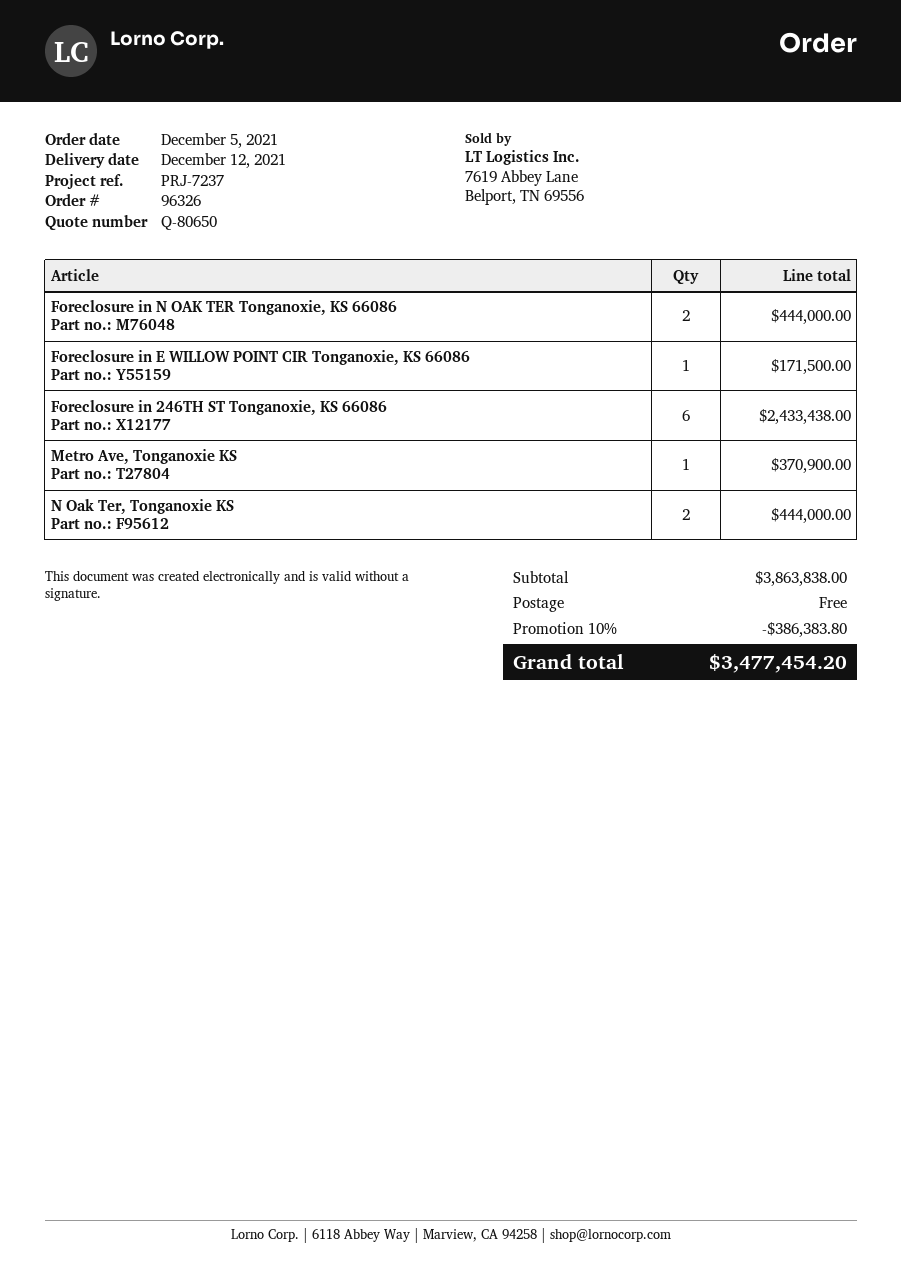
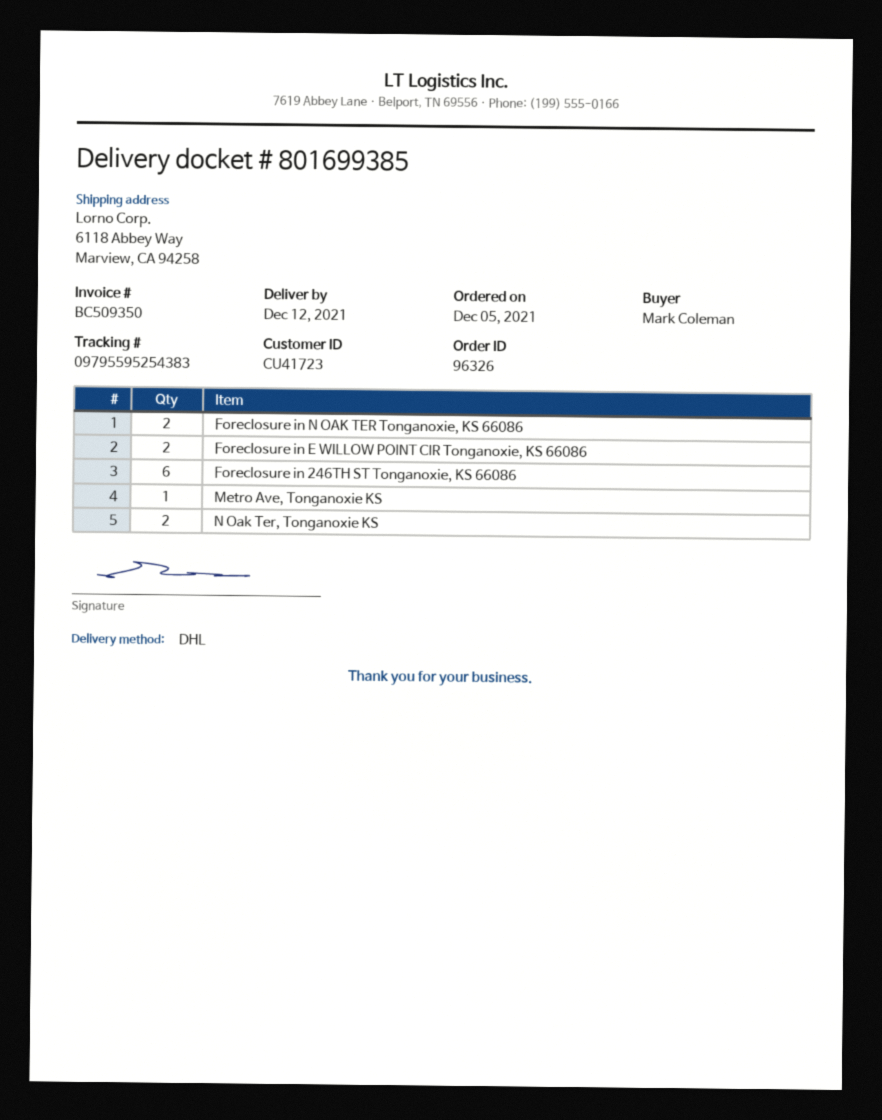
Foreclosure in E WILLOW POINT CIR Tonganoxie, KS 66086: 1 -> 2

